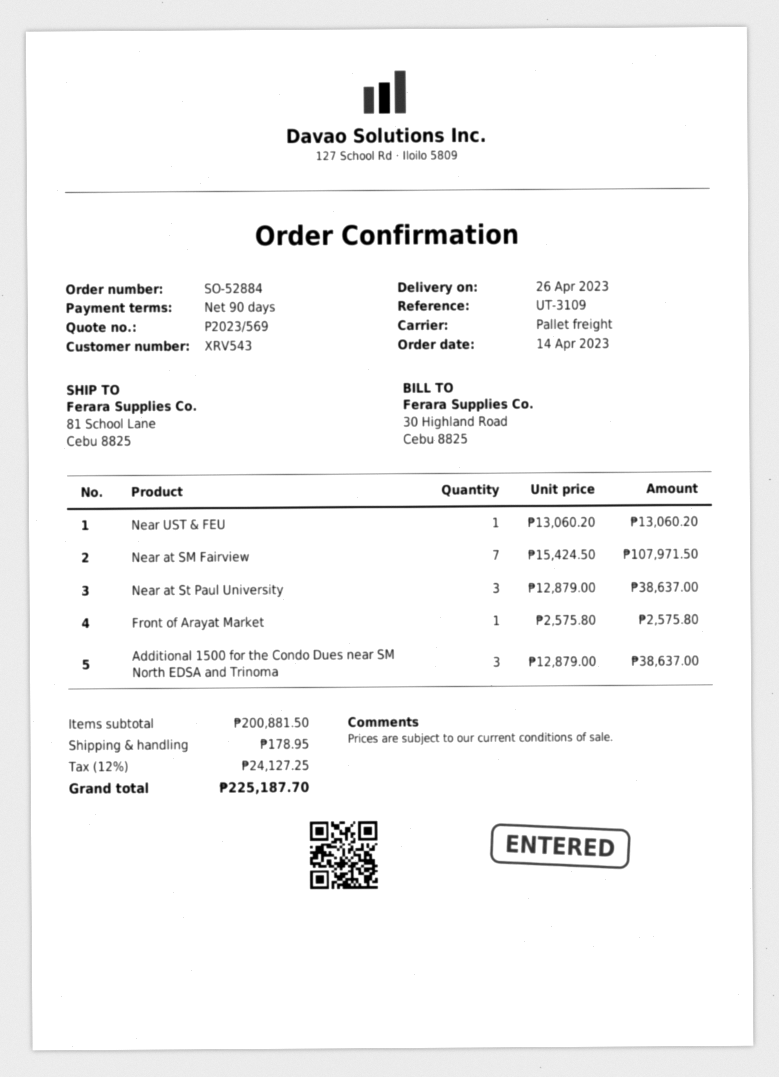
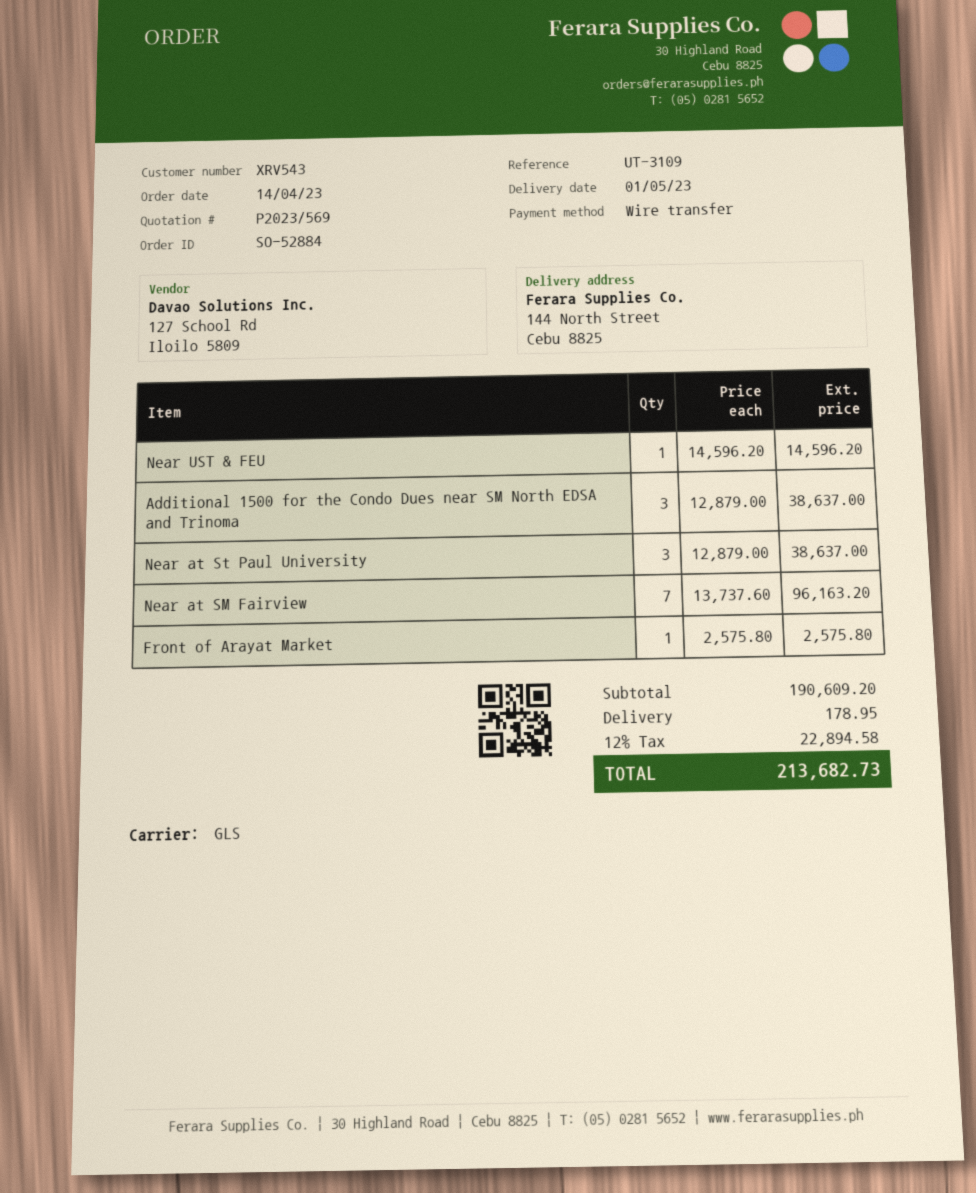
delivery date: 2023-04-26 -> 2023-05-01
shipping method: pallet freight -> GLS
ship to: 81 School Lane, Cebu 8825 -> 144 North Street, Cebu 8825
Near UST & FEU: 1 x 13060.20 = 13060.20 -> 1 x 14596.20 = 14596.20
Near at SM Fairview: 7 x 15424.50 = 107971.50 -> 7 x 13737.60 = 96163.20
subtotal: 200881.50 -> 190609.20
tax: 12% = 24127.25 -> 12% = 22894.58
total: 225187.70 -> 213682.73

